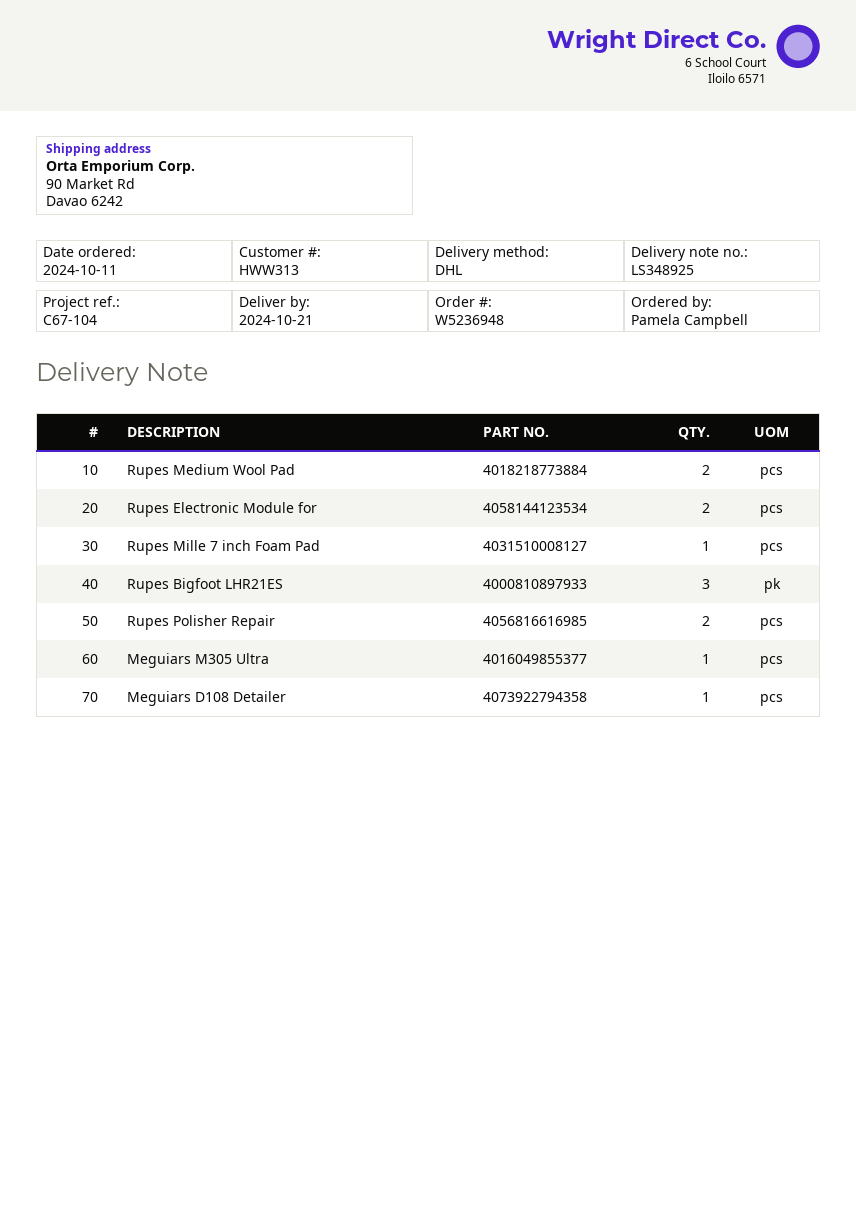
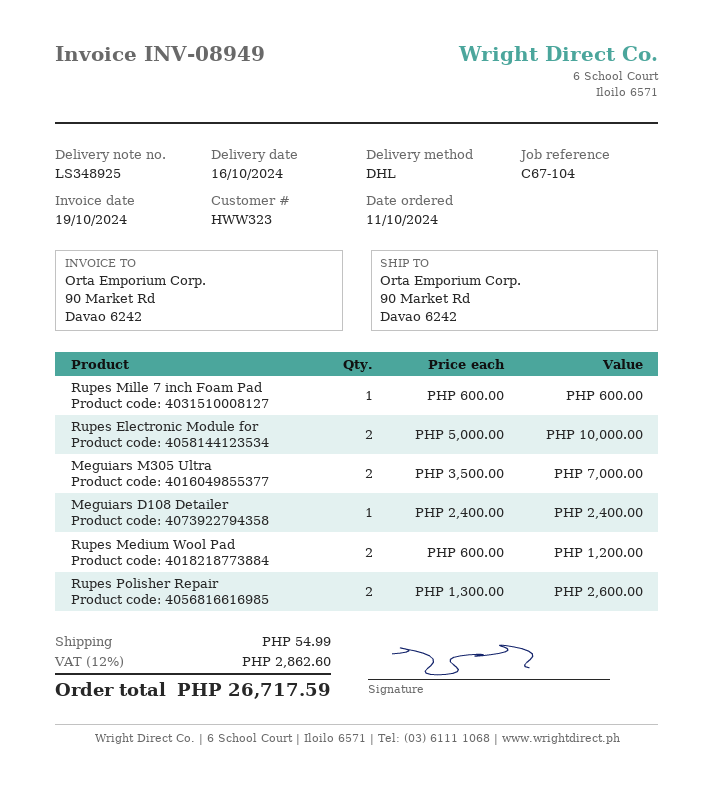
delivery date: 2024-10-21 -> 2024-10-16
customer number: HWW313 -> HWW323
Rupes Bigfoot LHR21ES: 3 -> none
Meguiars M305 Ultra: 1 -> 2

